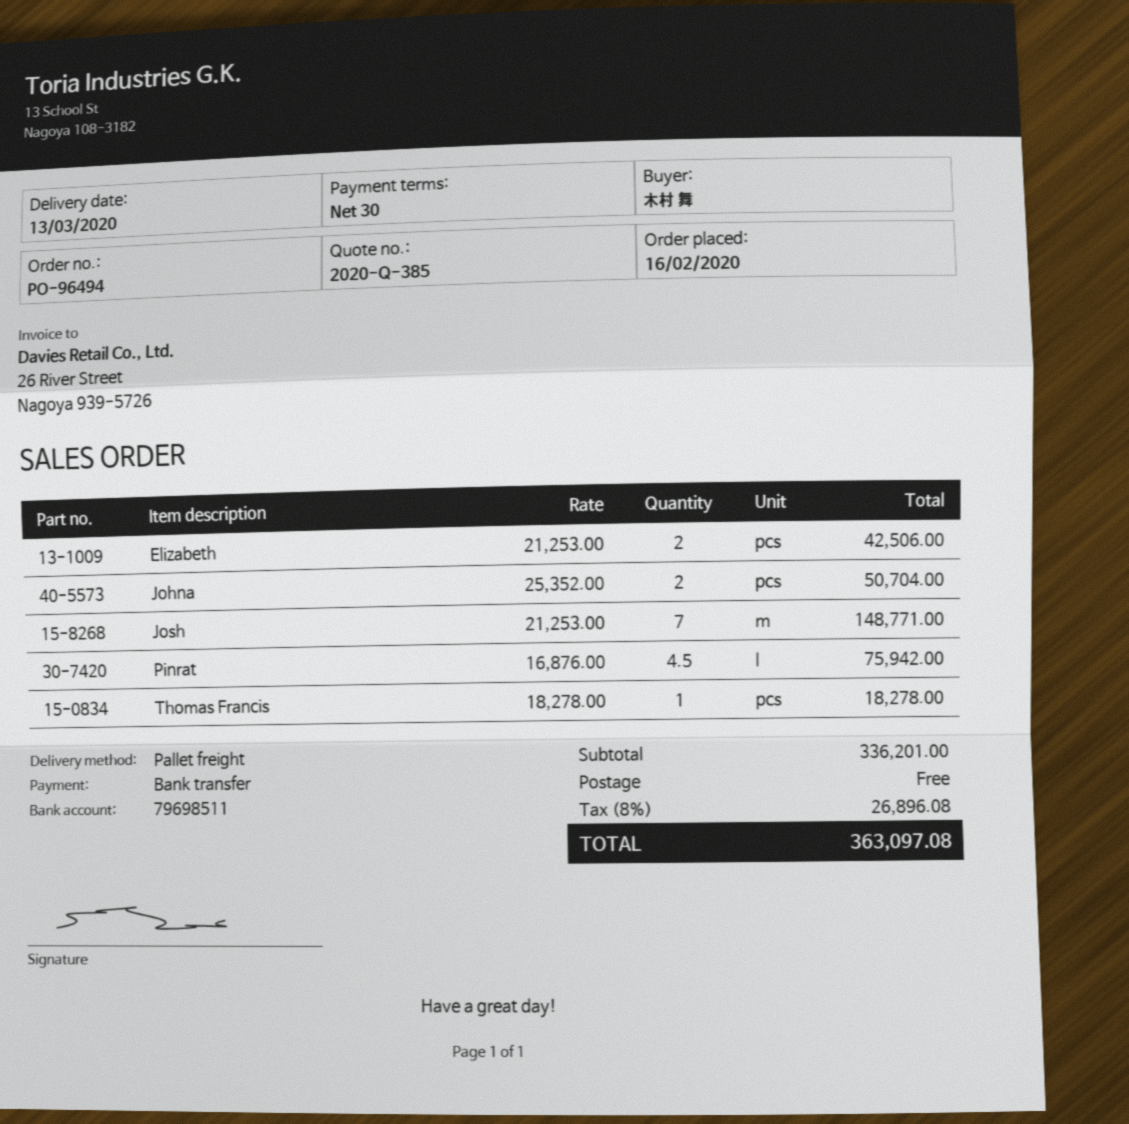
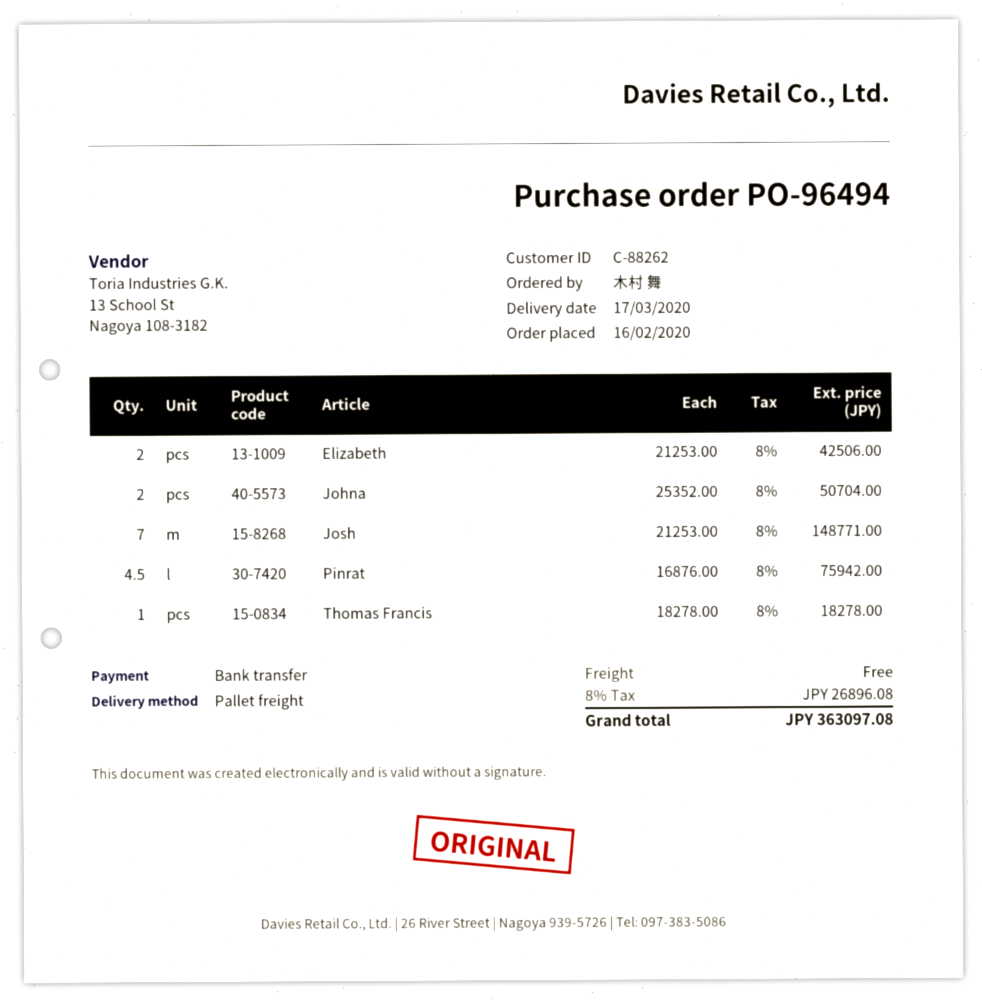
delivery date: 2020-03-13 -> 2020-03-17

